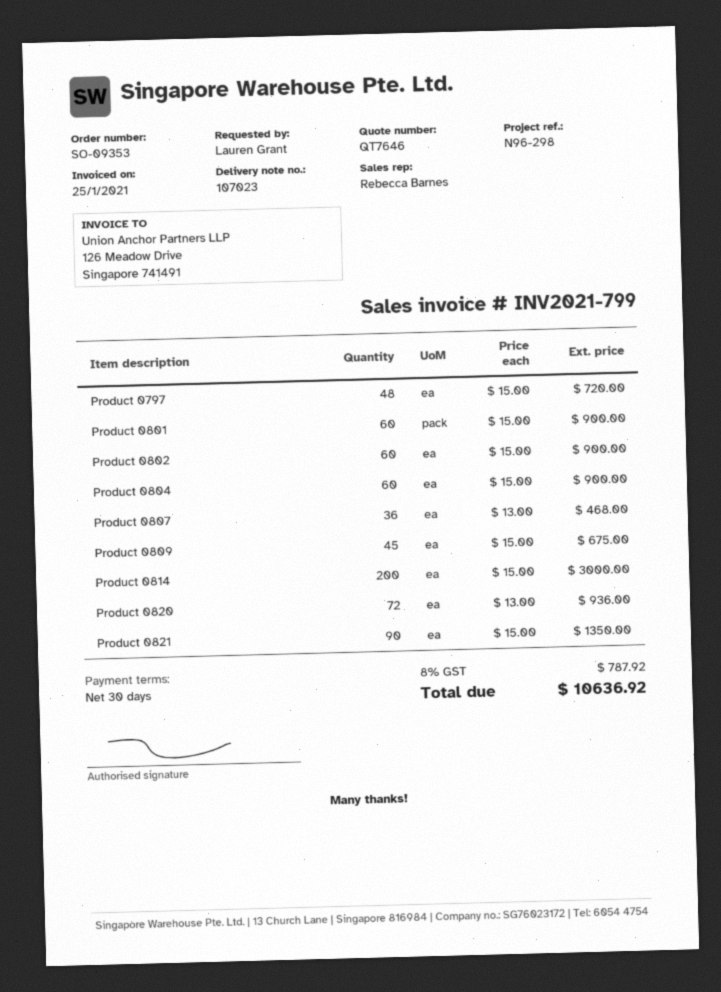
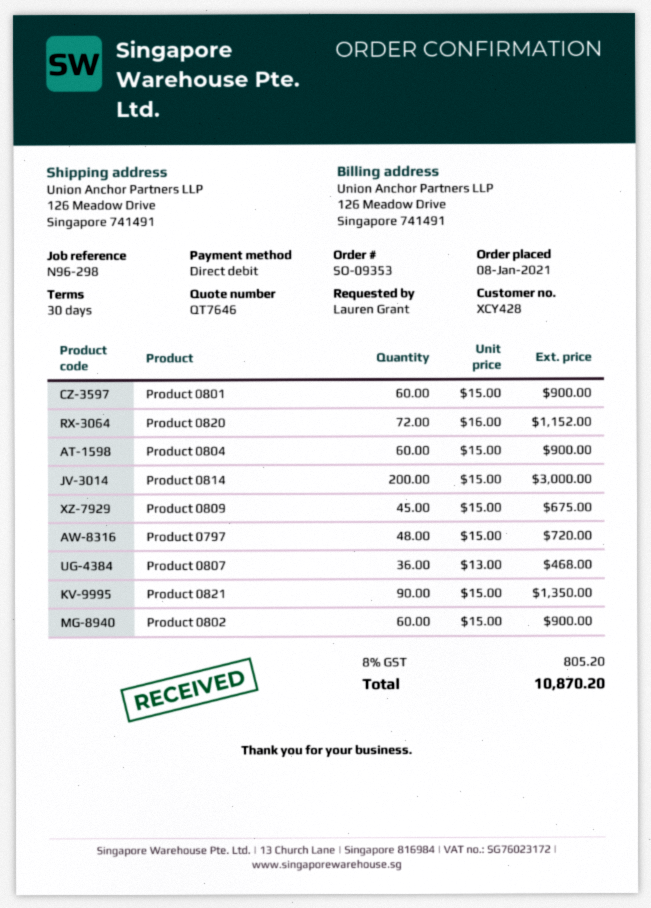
Product 0820: 72 x 13.00 = 936.00 -> 72 x 16.00 = 1152.00
tax: 8% = 787.92 -> 8% = 805.20
total: 10636.92 -> 10870.20

